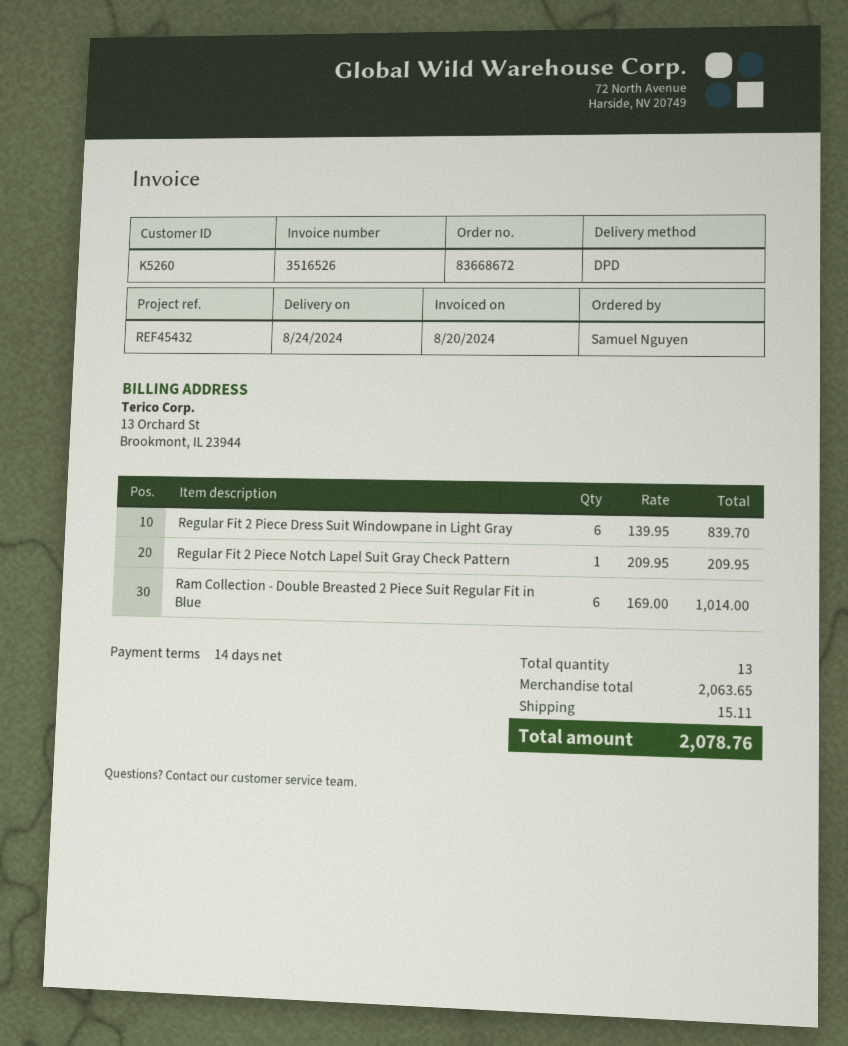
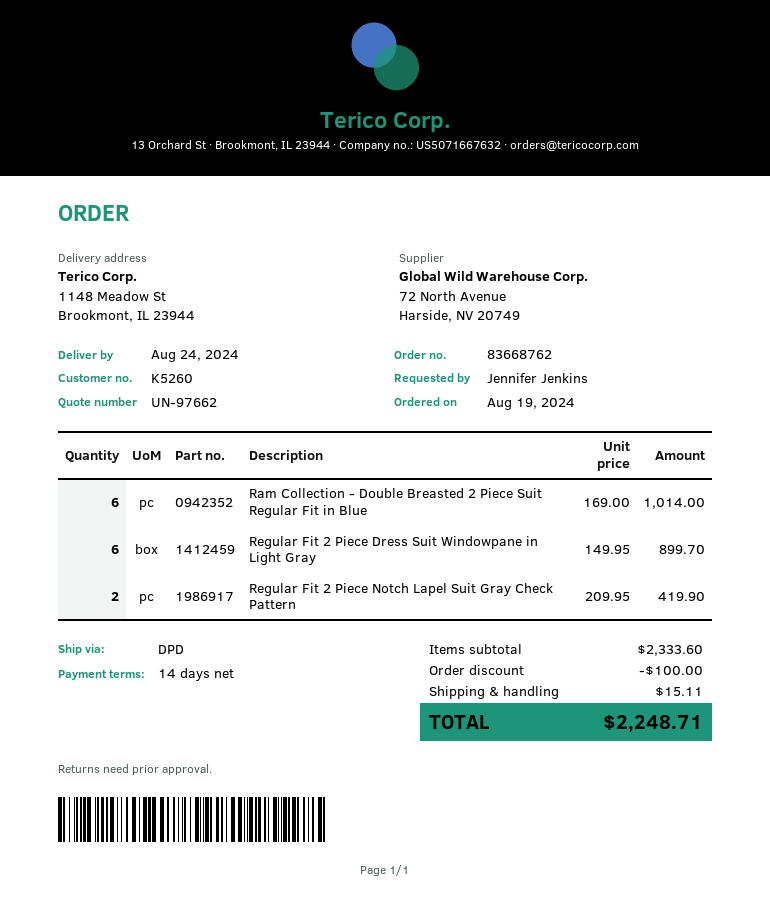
order number: 83668672 -> 83668762
ordered by: Samuel Nguyen -> Jennifer Jenkins
Regular Fit 2 Piece Dress Suit Windowpane in Light Gray: 6 x 139.95 = 839.70 -> 6 x 149.95 = 899.70
Regular Fit 2 Piece Notch Lapel Suit Gray Check Pattern: 1 x 209.95 = 209.95 -> 2 x 209.95 = 419.90
subtotal: 2063.65 -> 2333.60
discount: none -> 100.00
total: 2078.76 -> 2248.71

